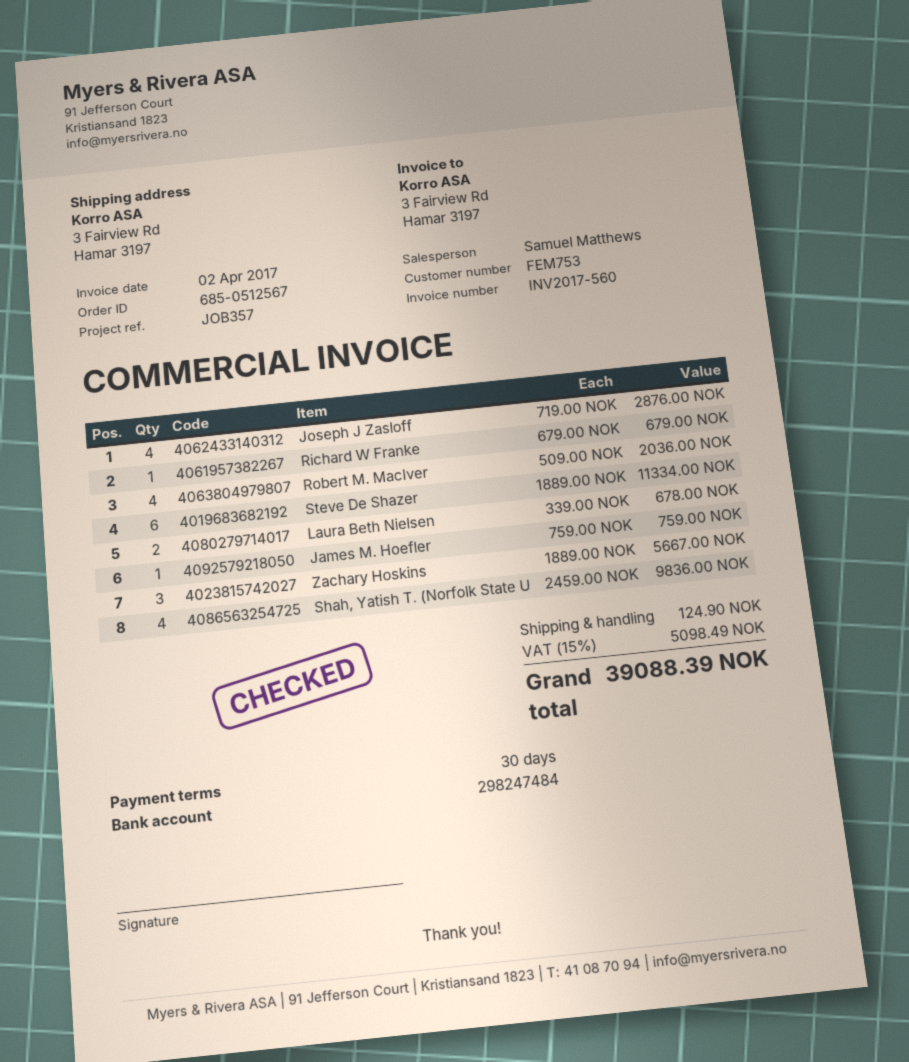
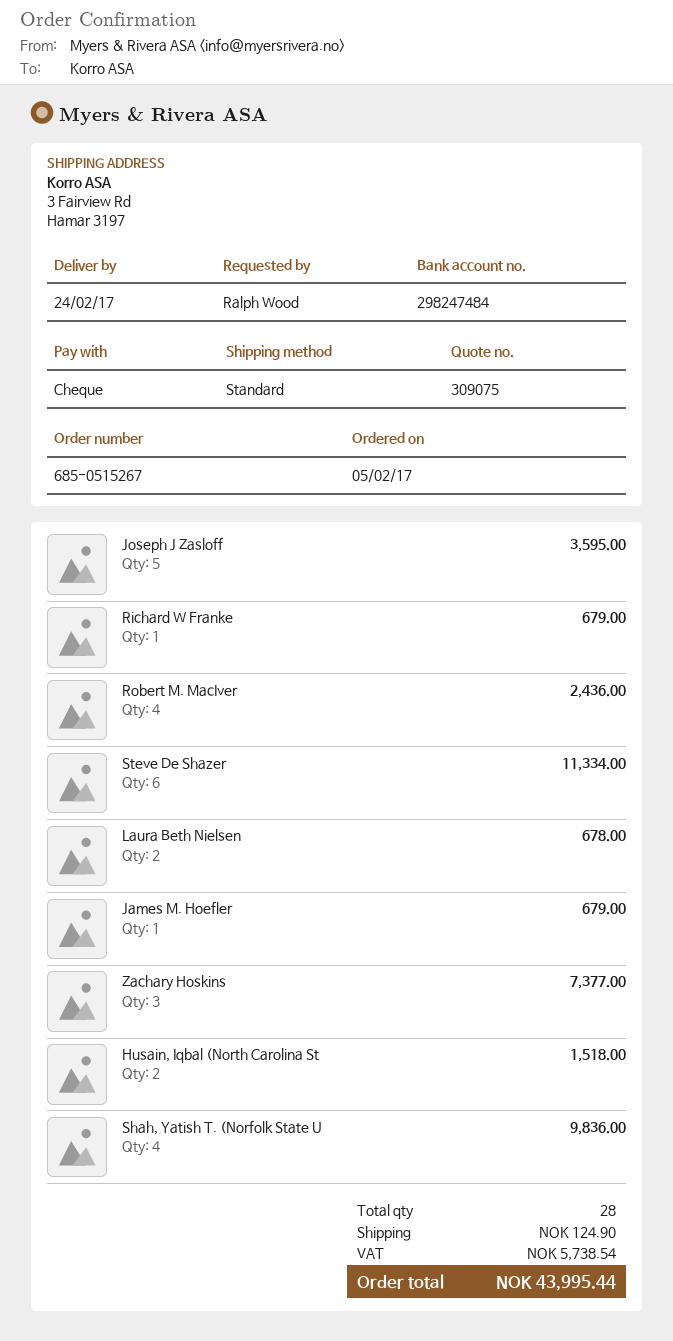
order number: 685-0512567 -> 685-0515267
Joseph J Zasloff: 4 for 2876.00 -> 5 for 3595.00
Robert M. MacIver: 4 for 2036.00 -> 4 for 2436.00
James M. Hoefler: 1 for 759.00 -> 1 for 679.00
Zachary Hoskins: 3 for 5667.00 -> 3 for 7377.00
Husain, Iqbal (North Carolina St: none -> 2 for 1518.00
tax: 5098.49 -> 5738.54
total: 39088.39 -> 43995.44

